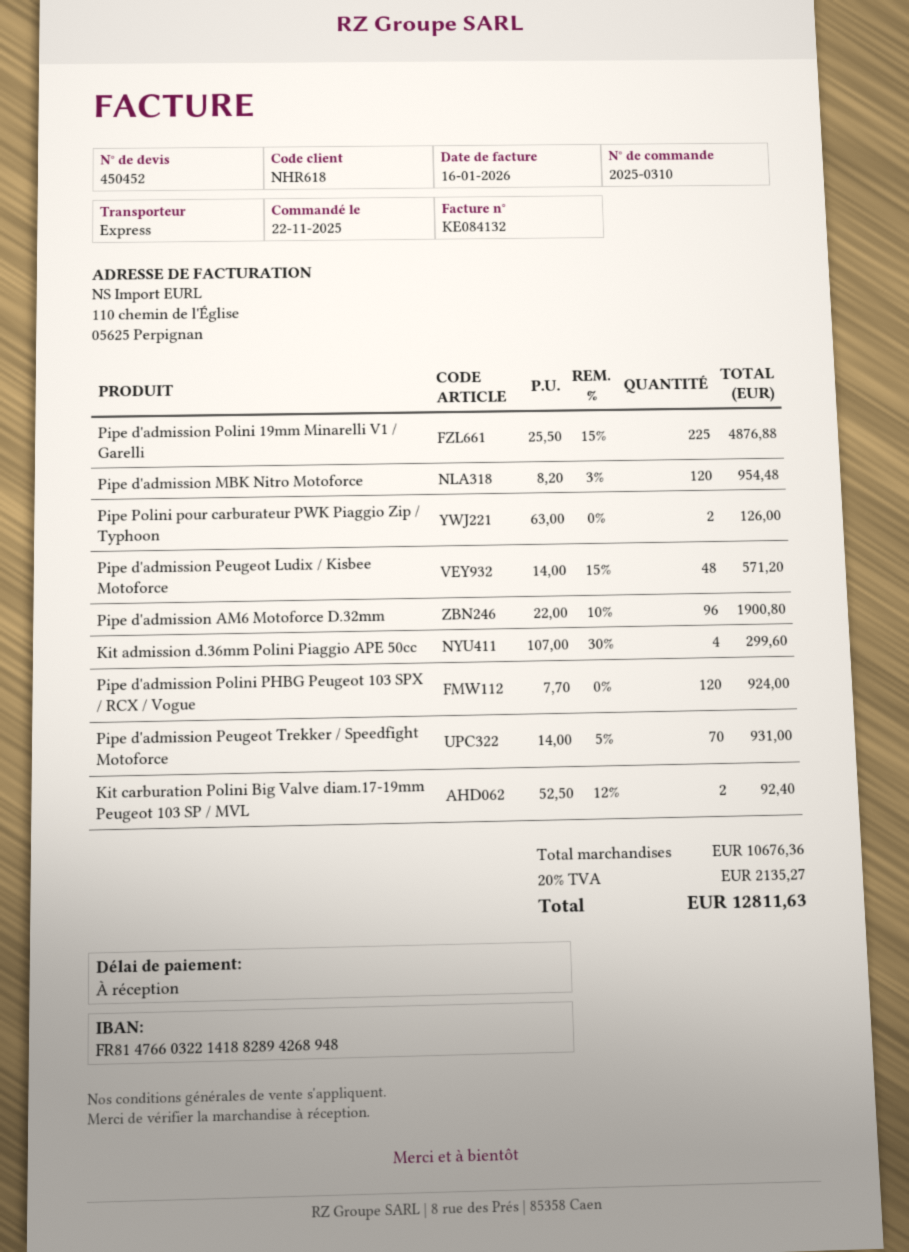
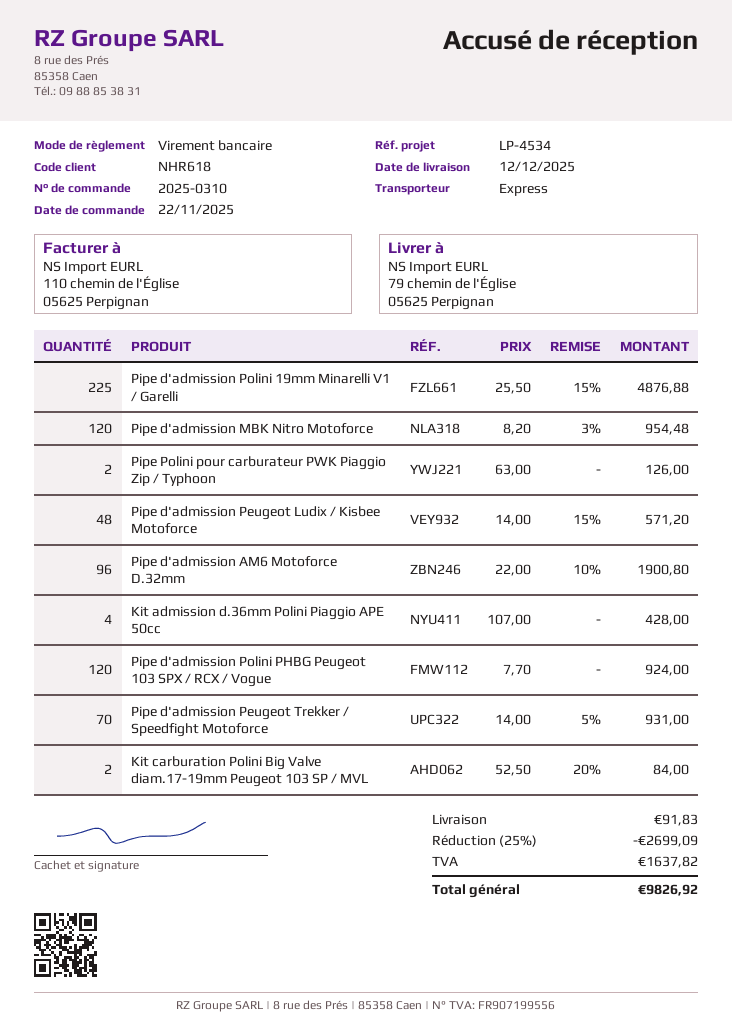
Kit admission d.36mm Polini Piaggio APE 50cc: 4 x 107.00 - 30% = 299.60 -> 4 x 107.00 = 428.00
Kit carburation Polini Big Valve diam.17-19mm Peugeot 103 SP / MVL: 2 x 52.50 - 12% = 92.40 -> 2 x 52.50 - 20% = 84.00
discount: none -> 25% = 2699.09
shipping: none -> 91.83
tax: 2135.27 -> 1637.82
total: 12811.63 -> 9826.92

